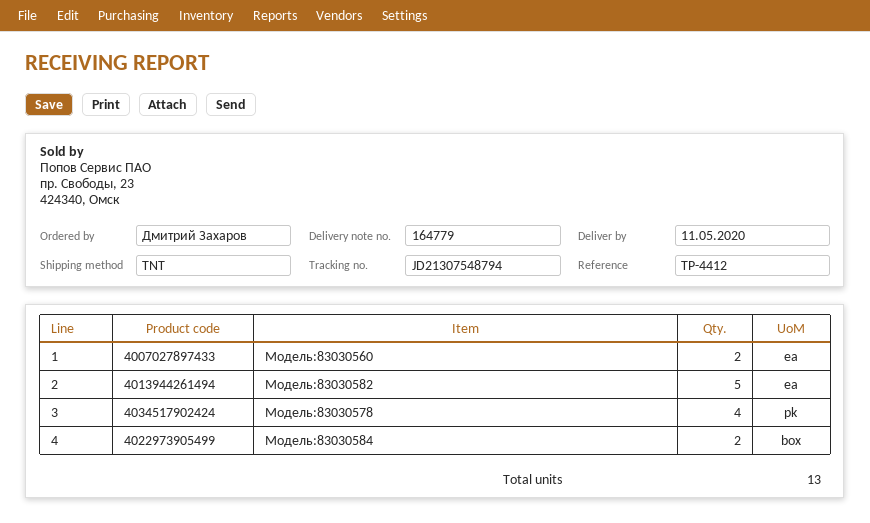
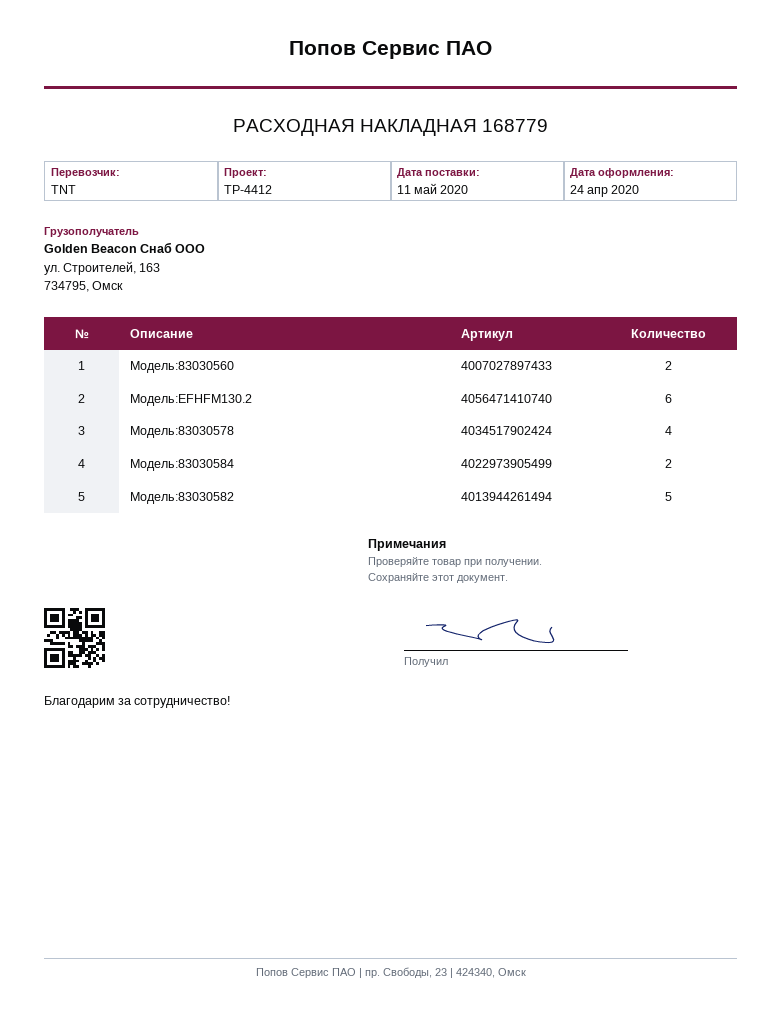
delivery note number: 164779 -> 168779
Модель:EFHFM130.2: none -> 6

